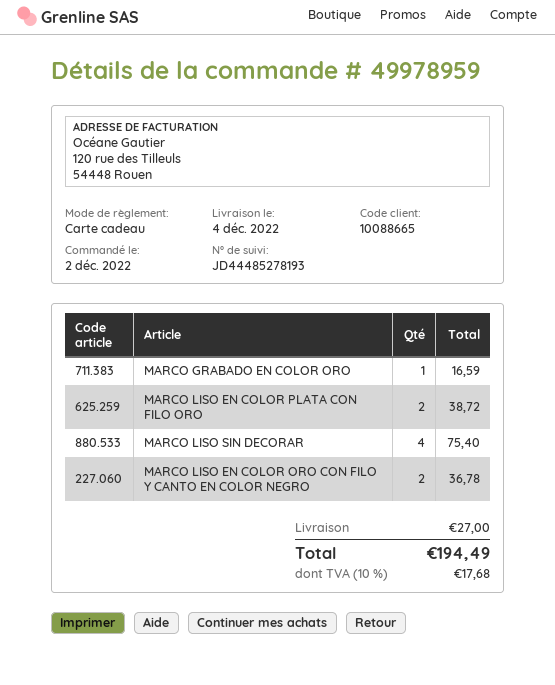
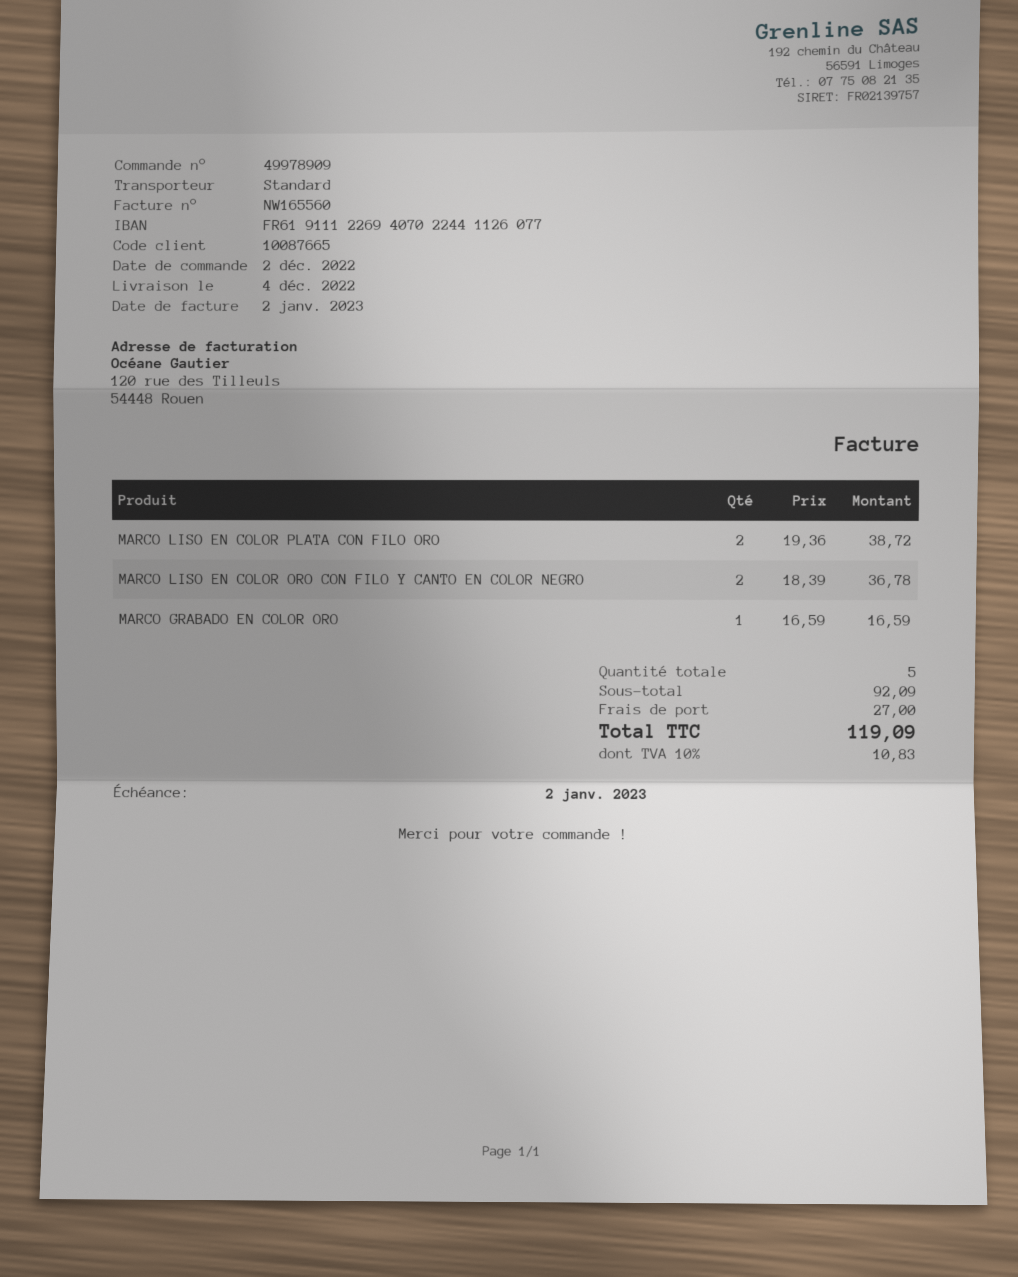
order number: 49978959 -> 49978909
customer number: 10088665 -> 10087665
MARCO LISO SIN DECORAR: 4 for 75.40 -> none
tax: 10% = 17.68 -> 10% = 10.83
total: 194.49 -> 119.09

